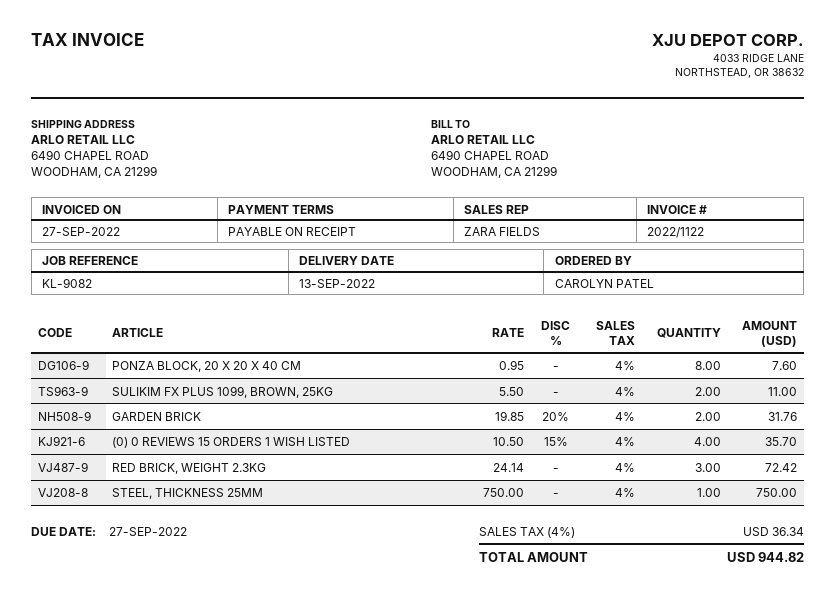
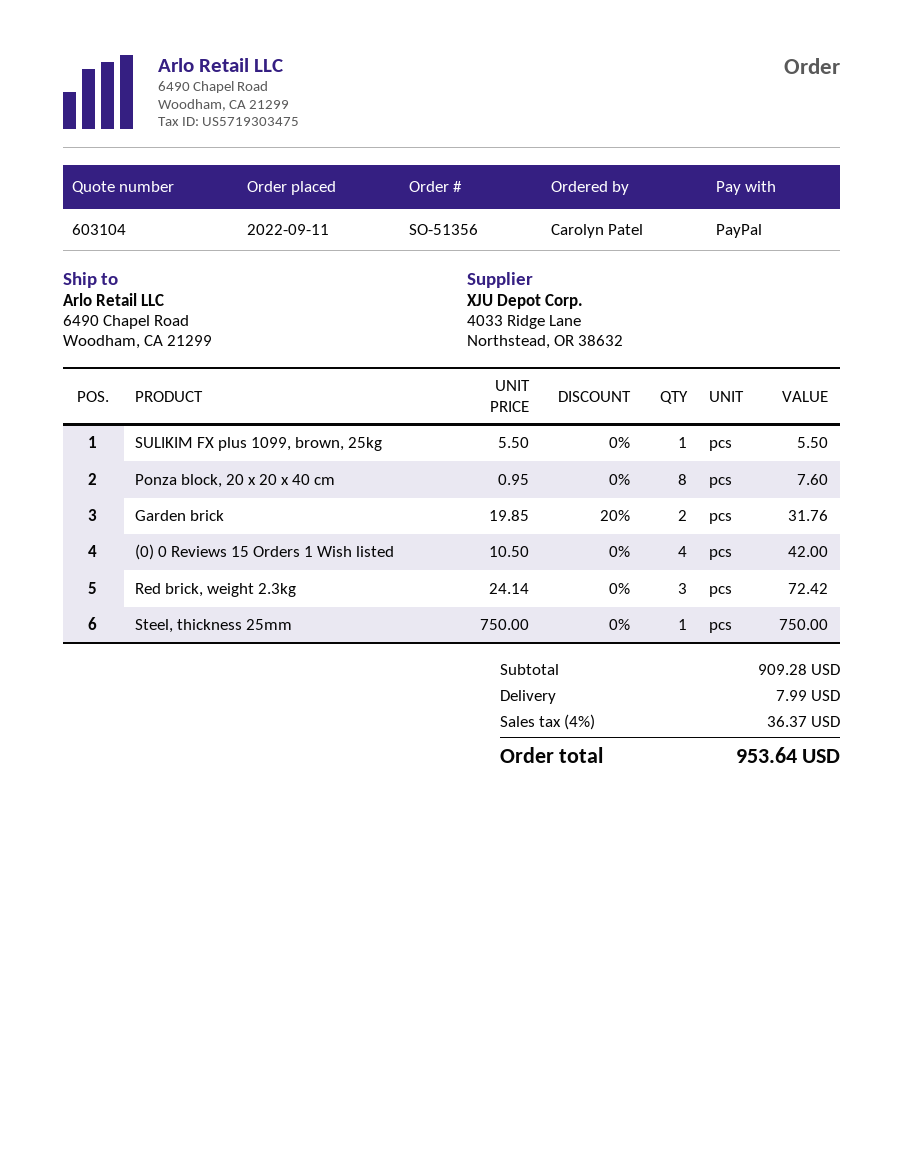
SULIKIM FX PLUS 1099, BROWN, 25KG: 2 x 5.50 = 11.00 -> 1 x 5.50 = 5.50
(0) 0 REVIEWS 15 ORDERS 1 WISH LISTED: 4 x 10.50 - 15% = 35.70 -> 4 x 10.50 = 42.00
shipping: none -> 7.99
tax: 4% = 36.34 -> 4% = 36.37
total: 944.82 -> 953.64

